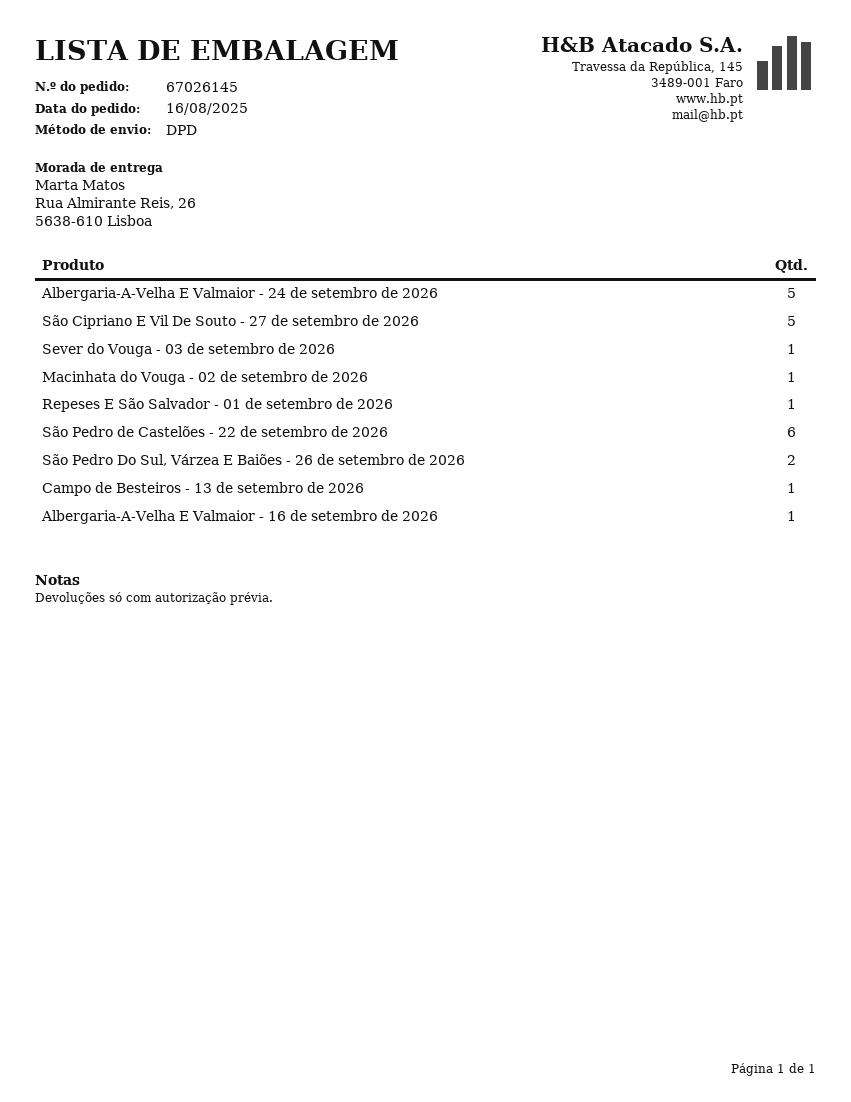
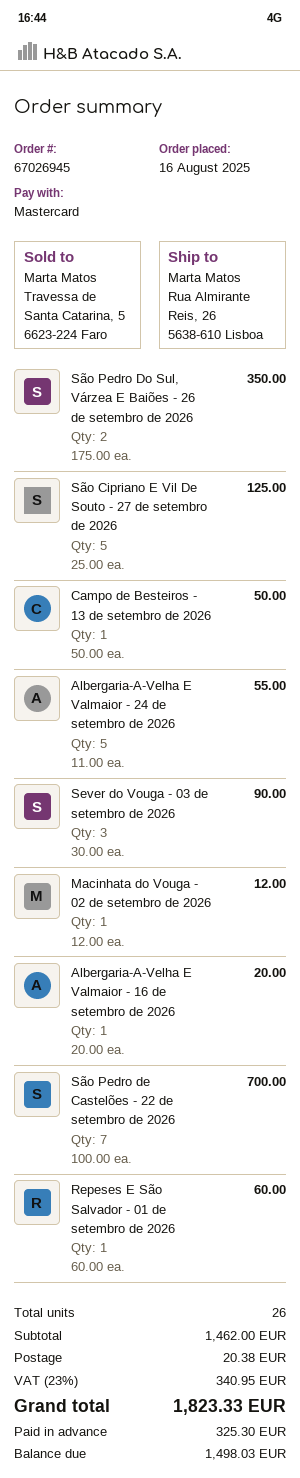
order number: 67026145 -> 67026945
Sever do Vouga - 03 de setembro de 2026: 1 -> 3
São Pedro de Castelões - 22 de setembro de 2026: 6 -> 7

